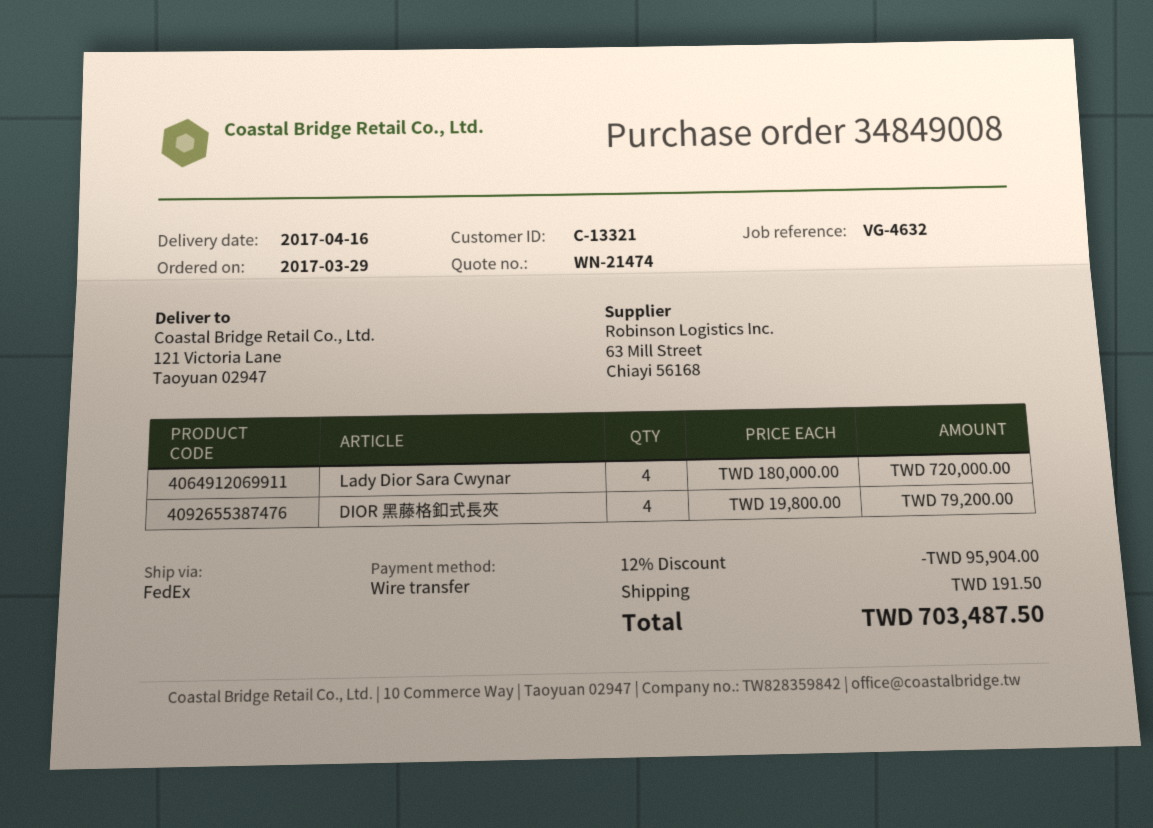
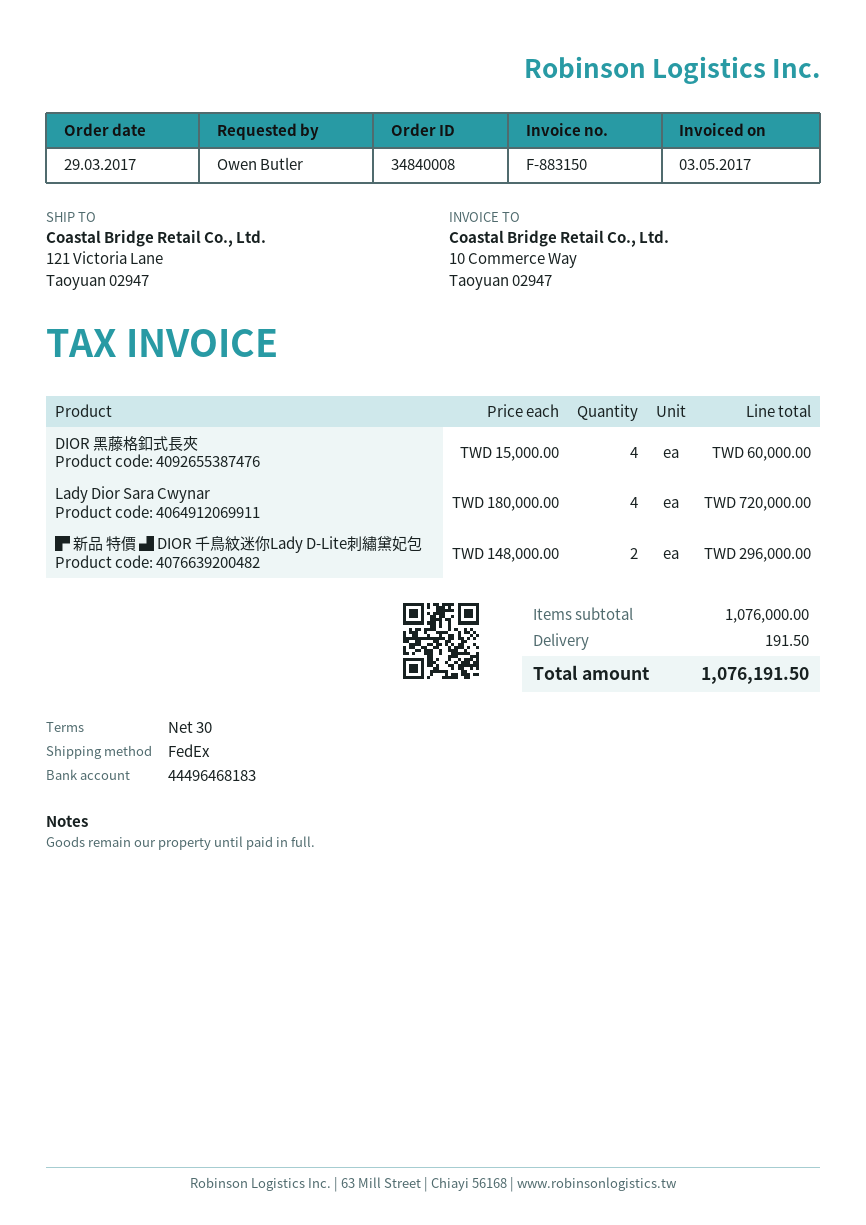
order number: 34849008 -> 34840008
DIOR 黑藤格釦式長夾: 4 x 19800.00 = 79200.00 -> 4 x 15000.00 = 60000.00
▛ 新品 特價 ▟ DIOR 千鳥紋迷你Lady D-Lite刺繡黛妃包: none -> 2 x 148000.00 = 296000.00
discount: 12% = 95904.00 -> none
total: 703487.50 -> 1076191.50

